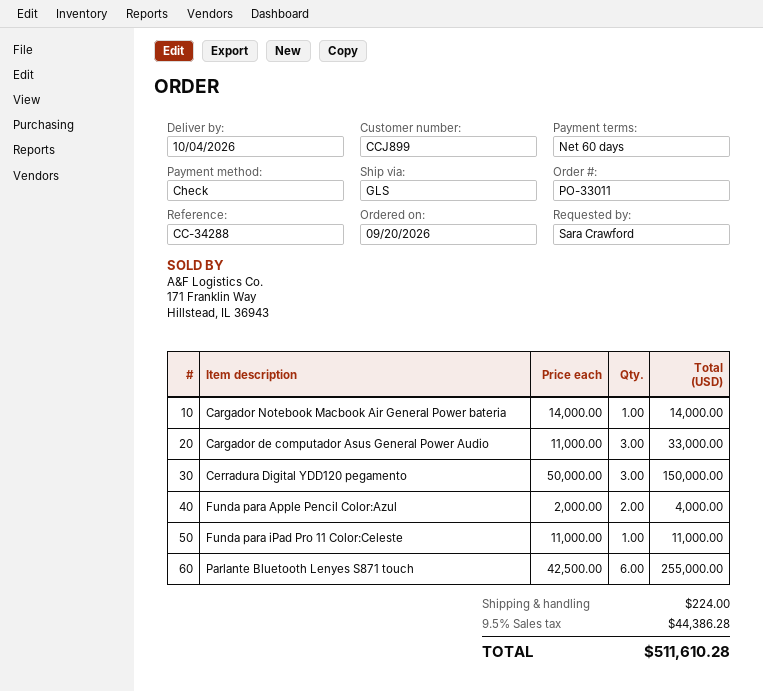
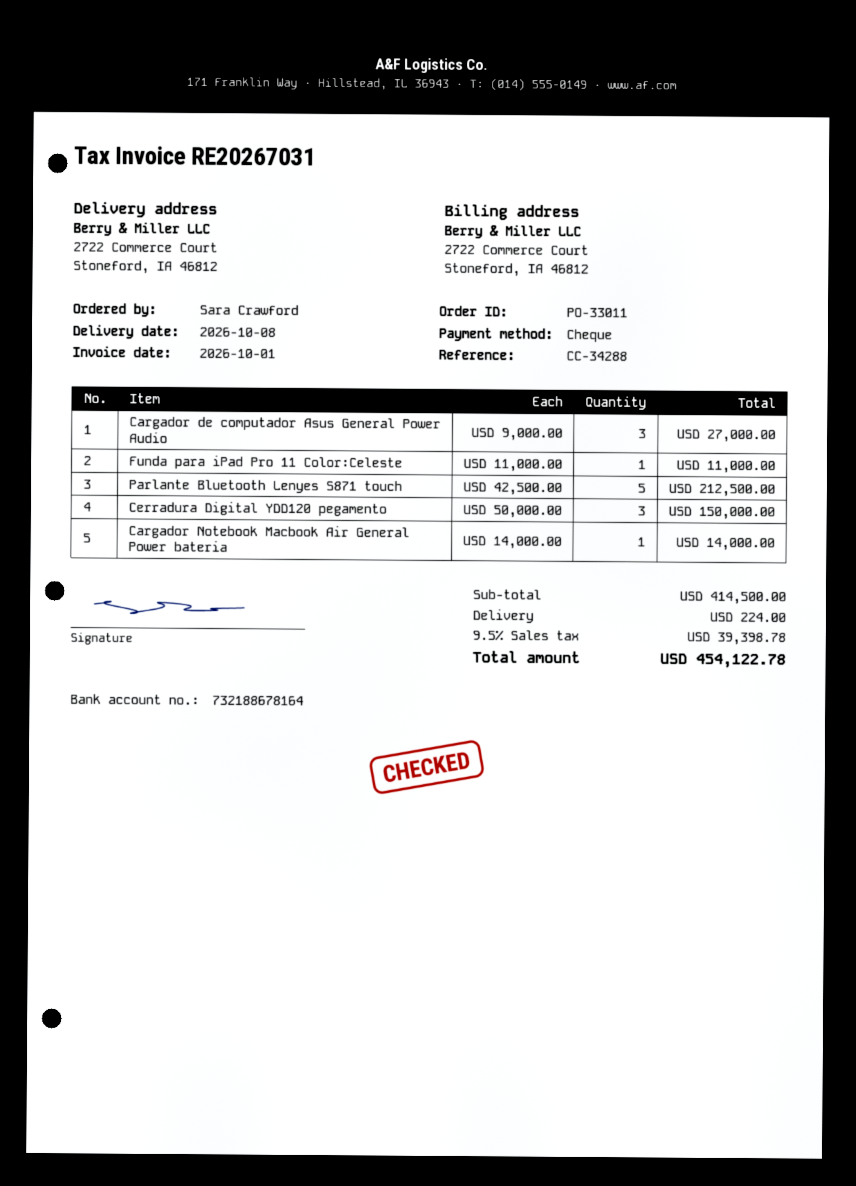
delivery date: 2026-10-04 -> 2026-10-08
Cargador de computador Asus General Power Audio: 3 x 11000.00 = 33000.00 -> 3 x 9000.00 = 27000.00
Funda para Apple Pencil Color:Azul: 2 x 2000.00 = 4000.00 -> none
Parlante Bluetooth Lenyes S871 touch: 6 x 42500.00 = 255000.00 -> 5 x 42500.00 = 212500.00
tax: 9.5% = 44386.28 -> 9.5% = 39398.78
total: 511610.28 -> 454122.78

